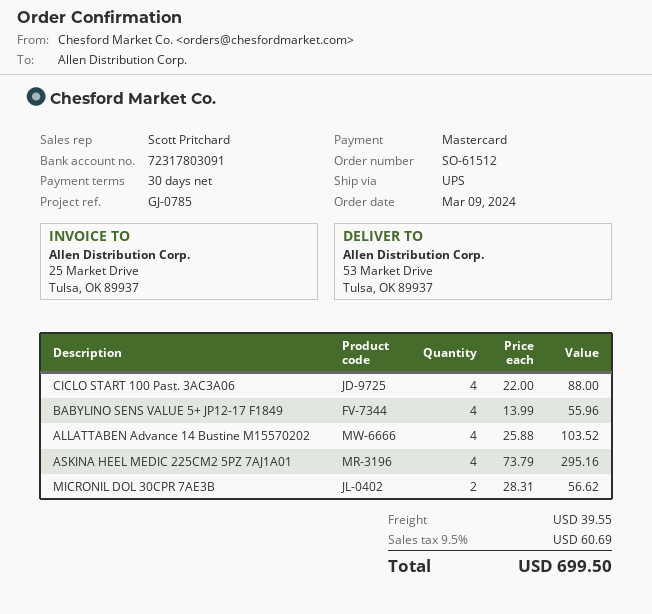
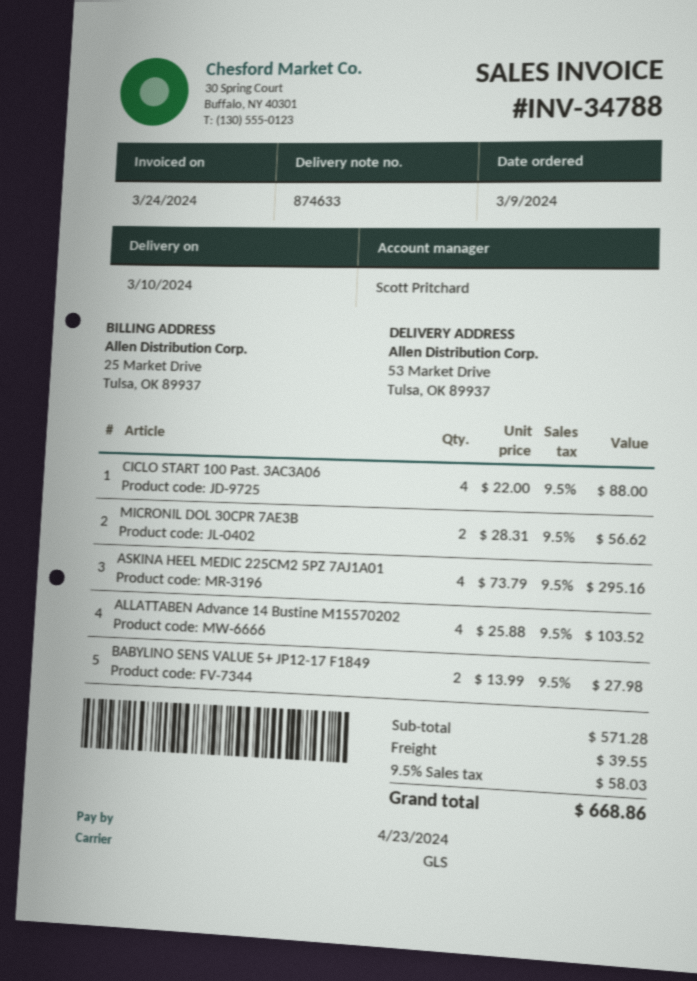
shipping method: UPS -> GLS
BABYLINO SENS VALUE 5+ JP12-17 F1849: 4 x 13.99 = 55.96 -> 2 x 13.99 = 27.98
tax: 9.5% = 60.69 -> 9.5% = 58.03
total: 699.50 -> 668.86

